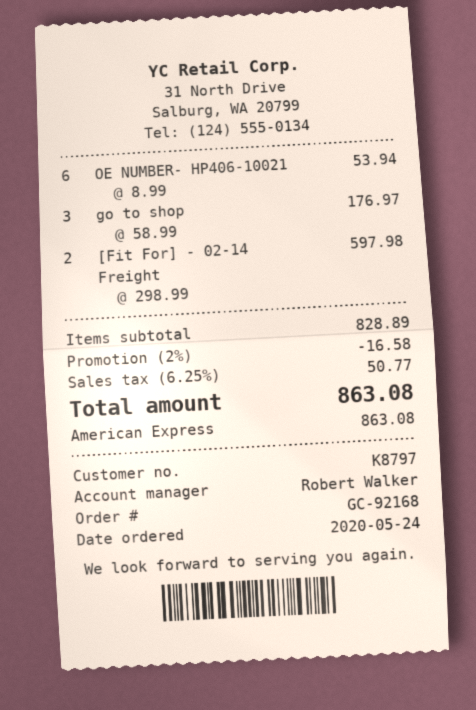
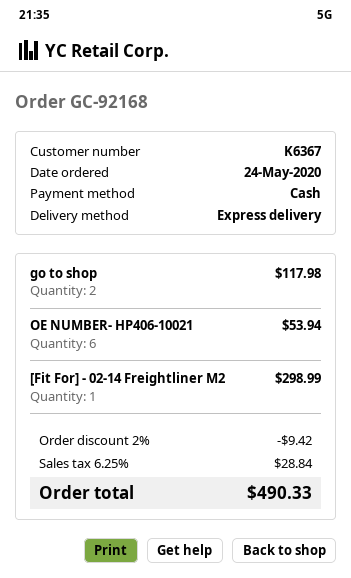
customer number: K8797 -> K6367
payment method: American Express -> cash
go to shop: 3 for 176.97 -> 2 for 117.98
[Fit For] - 02-14 Freight: 2 for 597.98 -> 1 for 298.99
discount: 2% = 16.58 -> 2% = 9.42
tax: 6.25% = 50.77 -> 6.25% = 28.84
total: 863.08 -> 490.33

